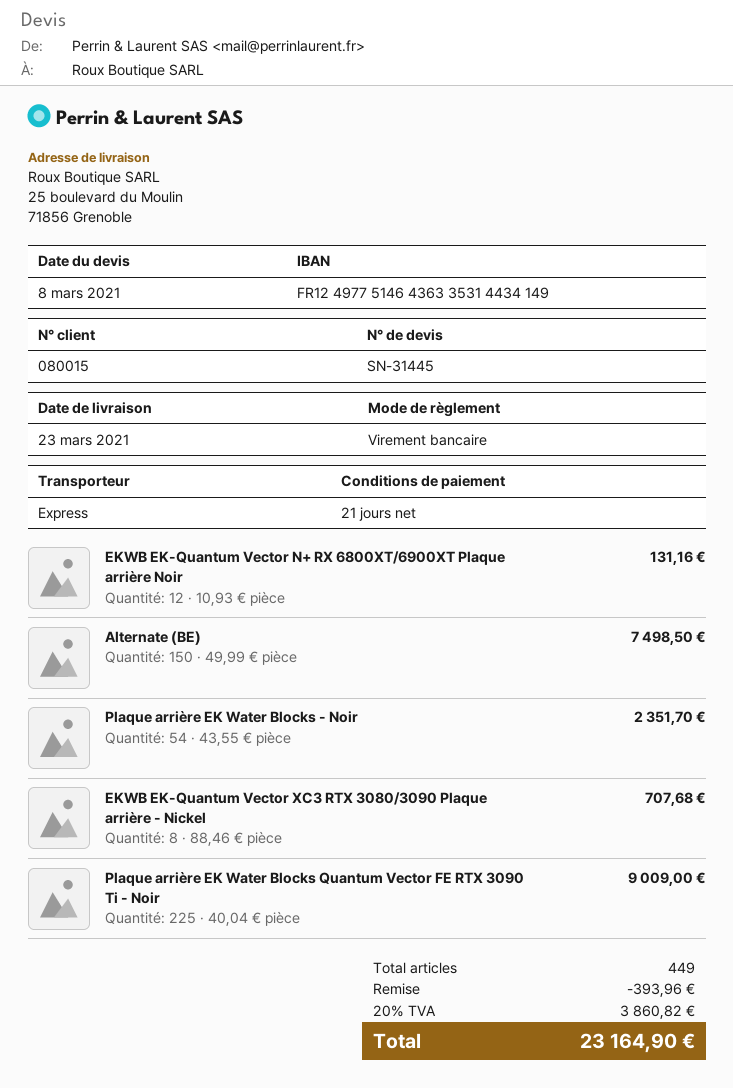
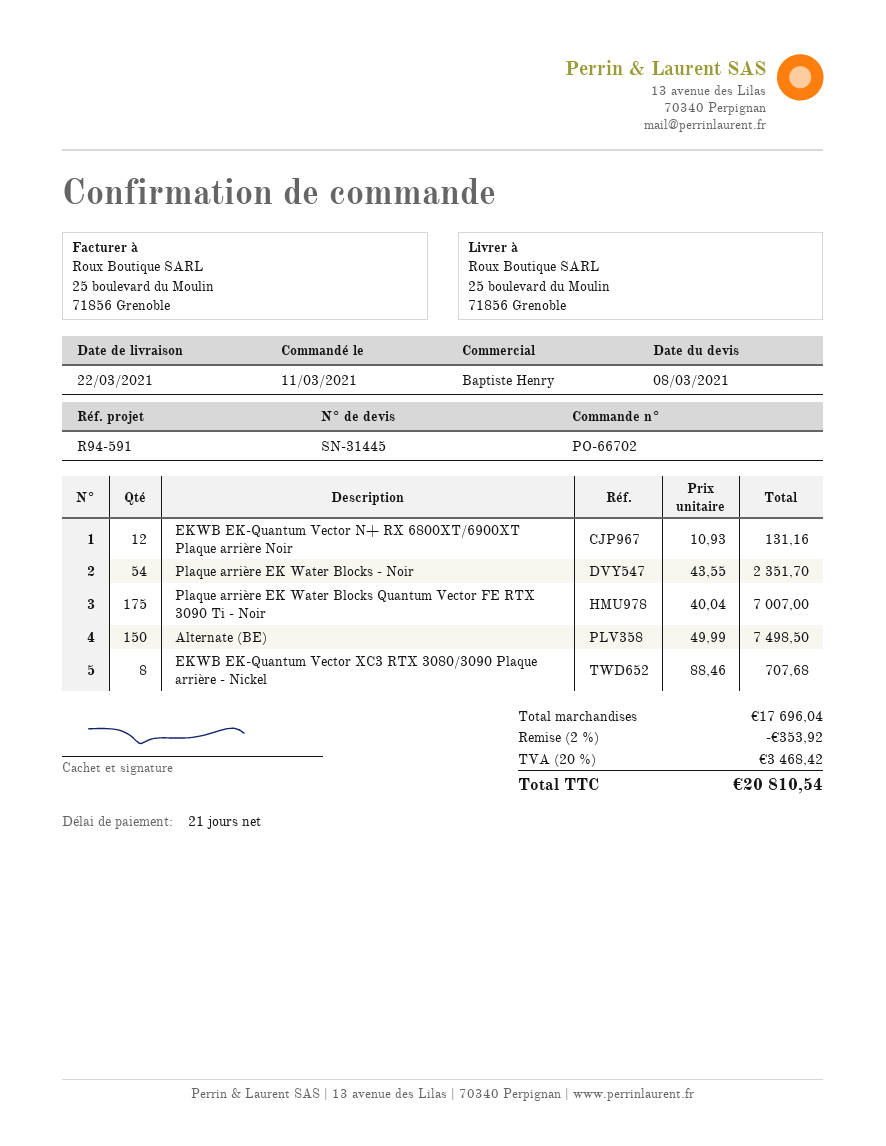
delivery date: 2021-03-23 -> 2021-03-22
Plaque arrière EK Water Blocks Quantum Vector FE RTX 3090 Ti - Noir: 225 x 40.04 = 9009.00 -> 175 x 40.04 = 7007.00
discount: 393.96 -> 353.92
tax: 20% = 3860.82 -> 20% = 3468.42
total: 23164.90 -> 20810.54

